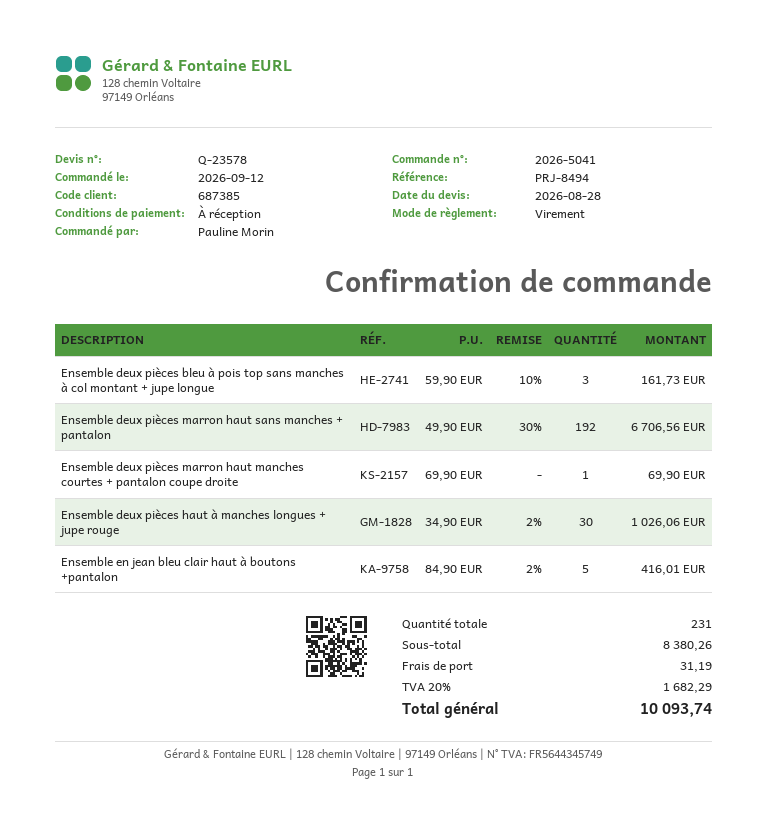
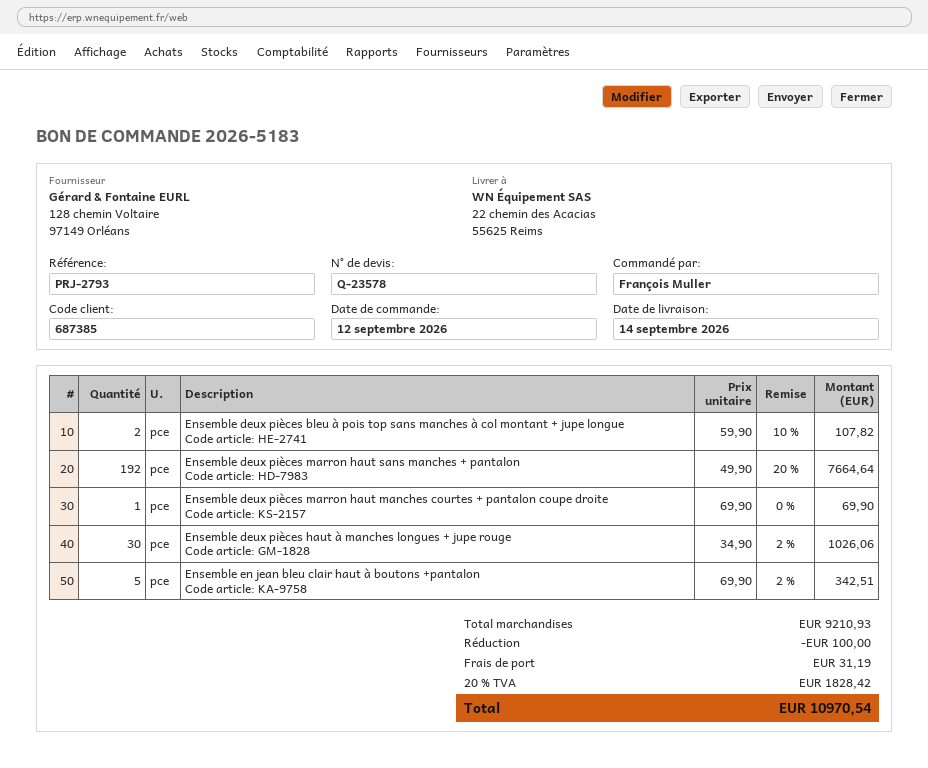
order number: 2026-5041 -> 2026-5183
reference: PRJ-8494 -> PRJ-2793
ordered by: Pauline Morin -> François Muller
Ensemble deux pièces bleu à pois top sans manches à col montant + jupe longue: 3 x 59.90 - 10% = 161.73 -> 2 x 59.90 - 10% = 107.82
Ensemble deux pièces marron haut sans manches + pantalon: 192 x 49.90 - 30% = 6706.56 -> 192 x 49.90 - 20% = 7664.64
Ensemble en jean bleu clair haut à boutons +pantalon: 5 x 84.90 - 2% = 416.01 -> 5 x 69.90 - 2% = 342.51
subtotal: 8380.26 -> 9210.93
discount: none -> 100.00
tax: 20% = 1682.29 -> 20% = 1828.42
total: 10093.74 -> 10970.54

